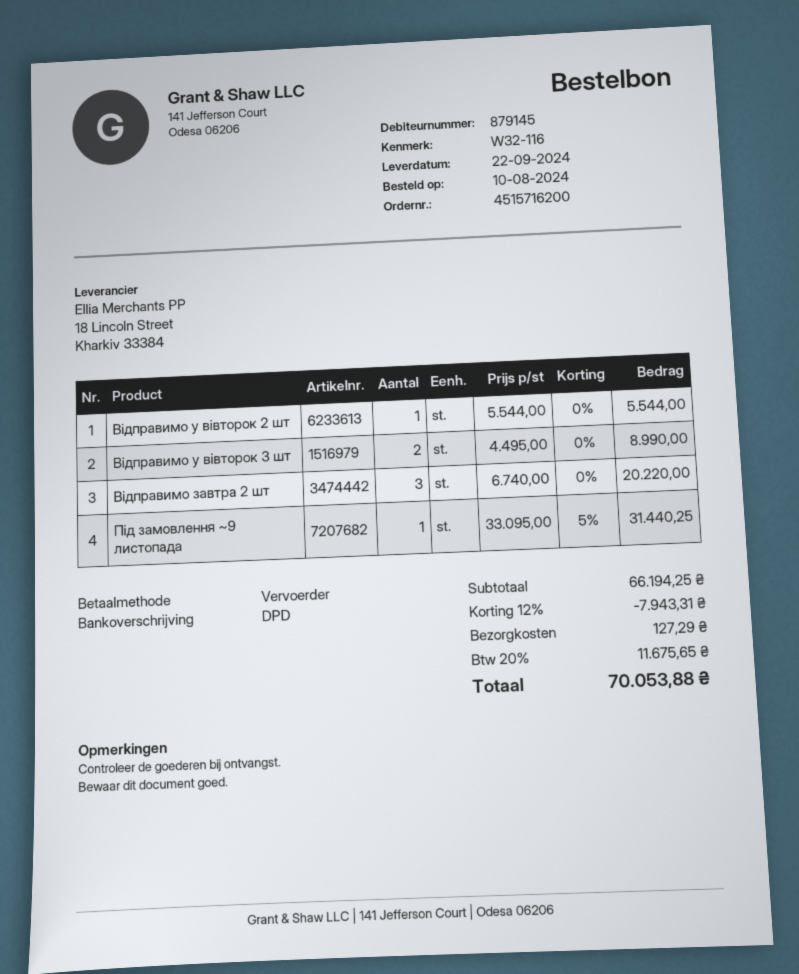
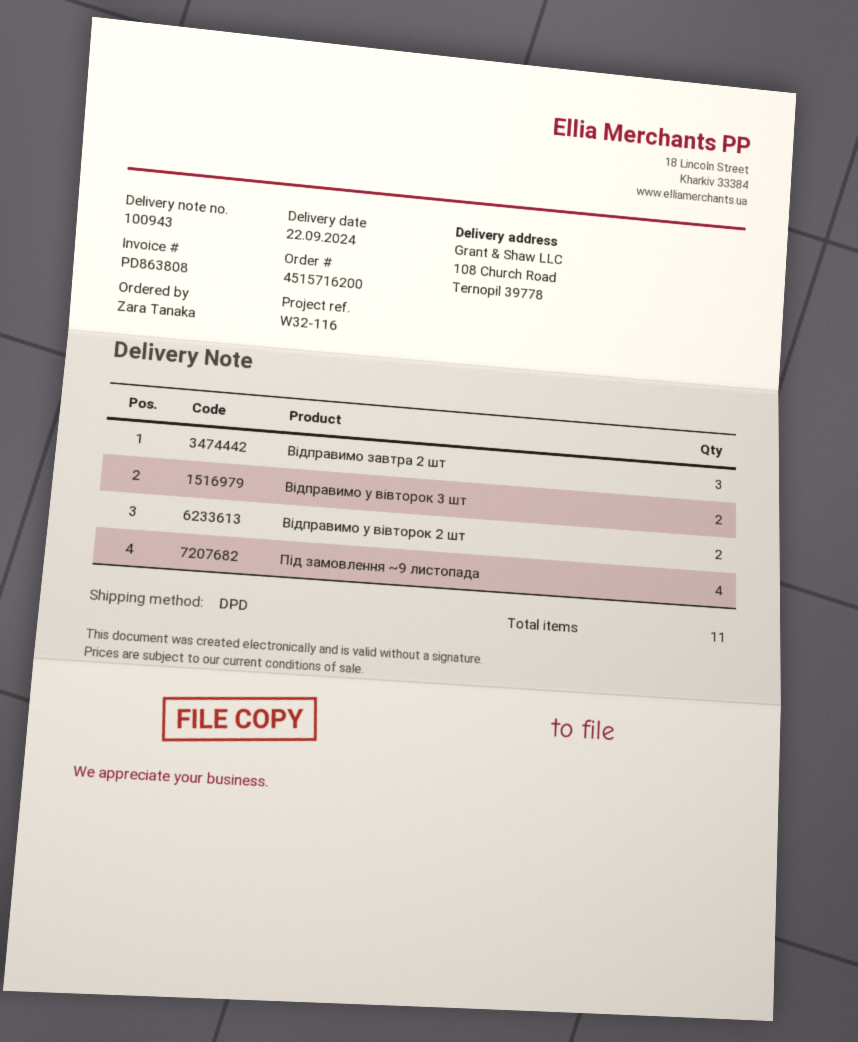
Відправимо у вівторок 2 шт: 1 -> 2
Під замовлення ~9 листопада: 1 -> 4

